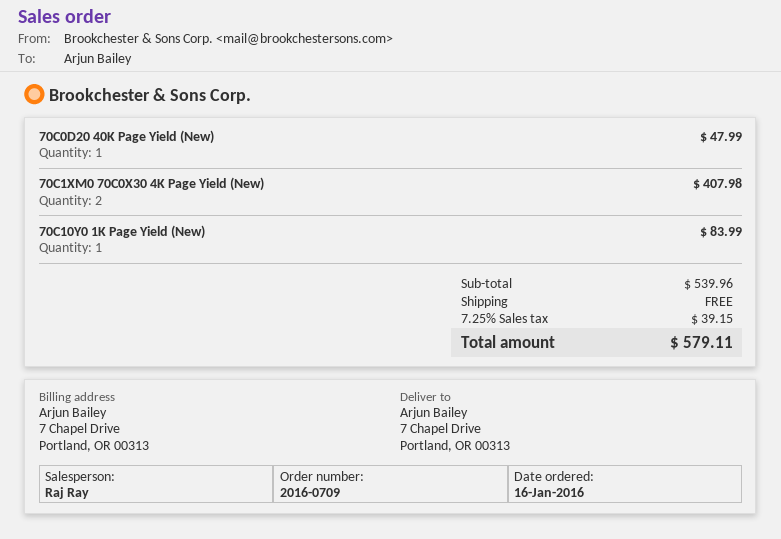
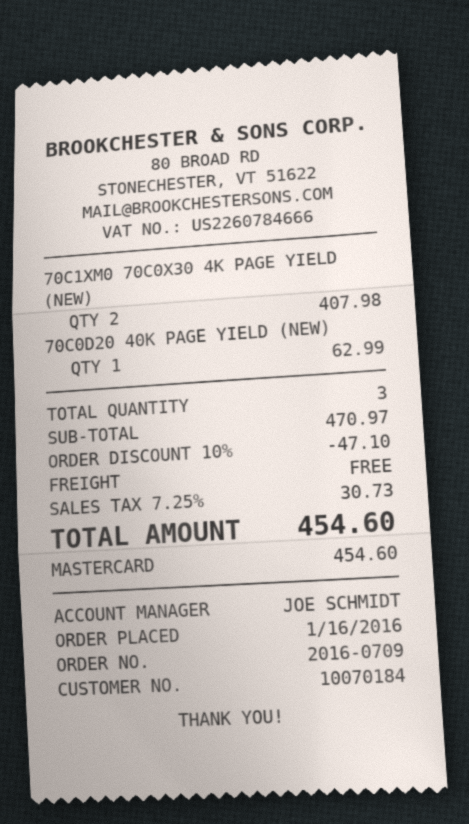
sales rep: Raj Ray -> JOE SCHMIDT
70C0D20 40K Page Yield (New): 1 for 47.99 -> 1 for 62.99
70C10Y0 1K Page Yield (New): 1 for 83.99 -> none
subtotal: 539.96 -> 470.97
discount: none -> 10% = 47.10
tax: 7.25% = 39.15 -> 7.25% = 30.73
total: 579.11 -> 454.60

